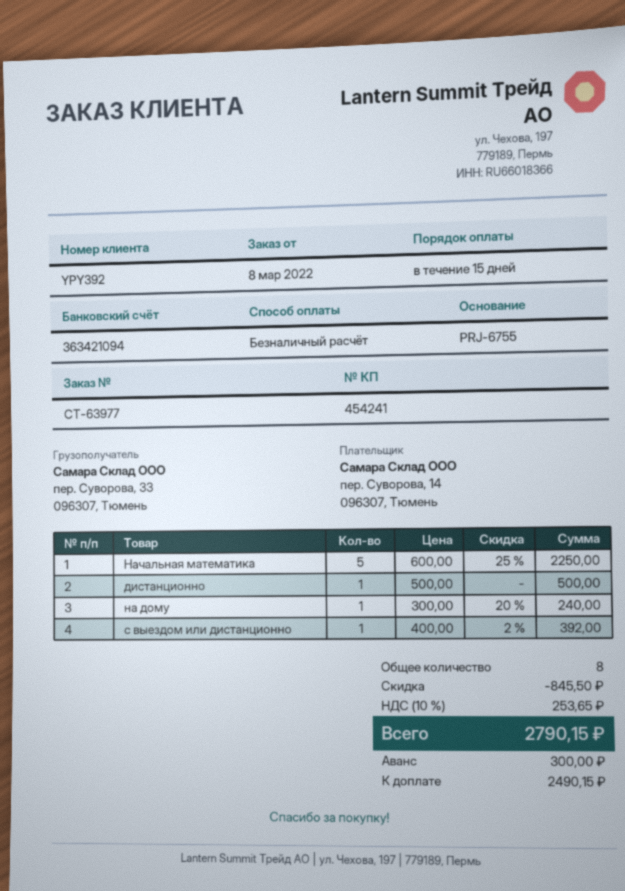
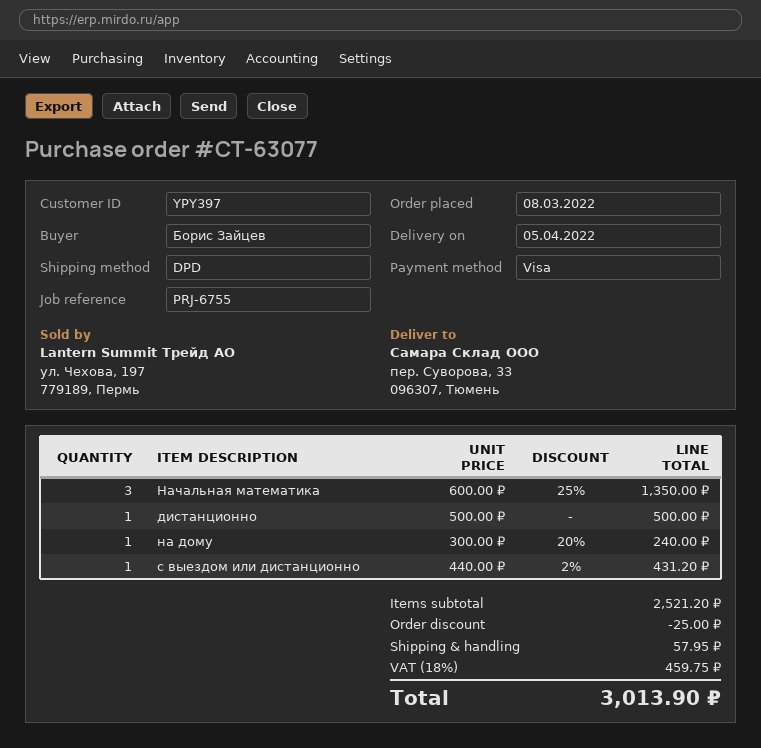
order number: CT-63977 -> CT-63077
customer number: YPY392 -> YPY397
payment method: bank transfer -> Visa
Начальная математика: 5 x 600.00 - 25% = 2250.00 -> 3 x 600.00 - 25% = 1350.00
с выездом или дистанционно: 1 x 400.00 - 2% = 392.00 -> 1 x 440.00 - 2% = 431.20
discount: 845.50 -> 25.00
shipping: none -> 57.95
tax: 10% = 253.65 -> 18% = 459.75
total: 2790.15 -> 3013.90

